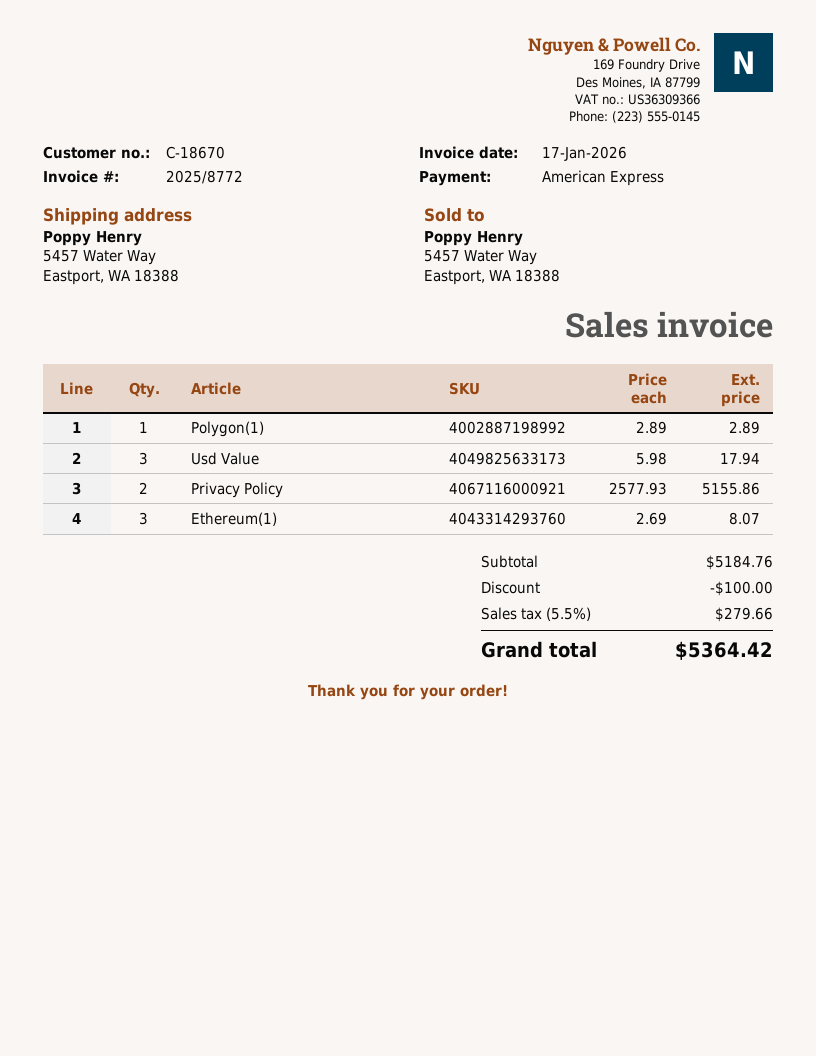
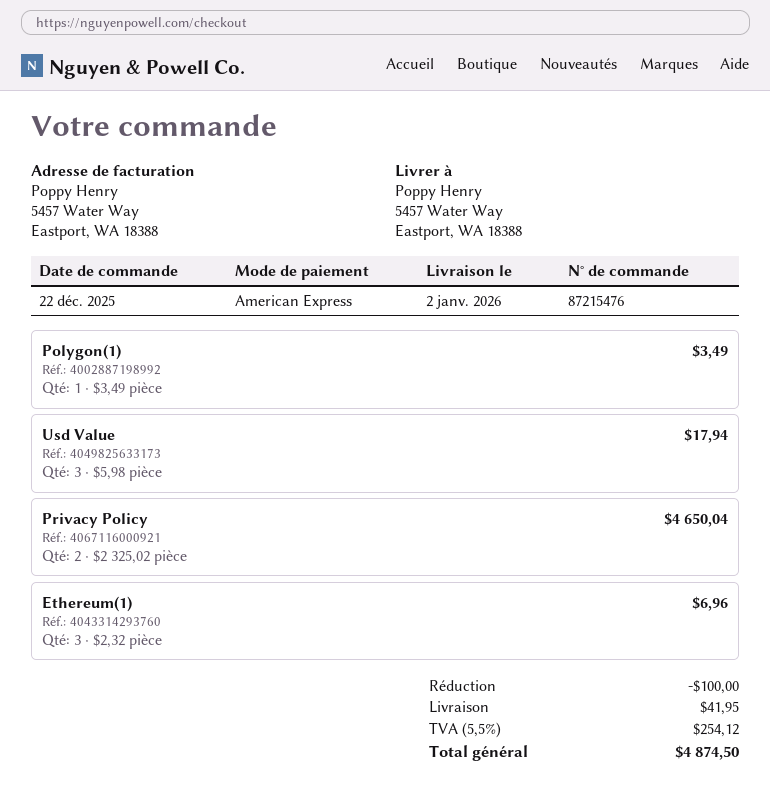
Polygon(1): 1 x 2.89 = 2.89 -> 1 x 3.49 = 3.49
Privacy Policy: 2 x 2577.93 = 5155.86 -> 2 x 2325.02 = 4650.04
Ethereum(1): 3 x 2.69 = 8.07 -> 3 x 2.32 = 6.96
shipping: none -> 41.95
tax: 5.5% = 279.66 -> 5.5% = 254.12
total: 5364.42 -> 4874.50

